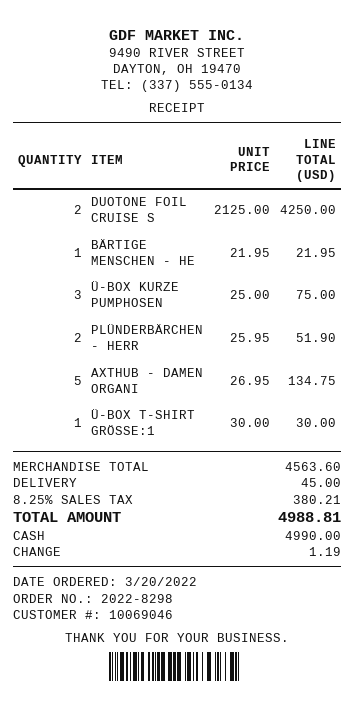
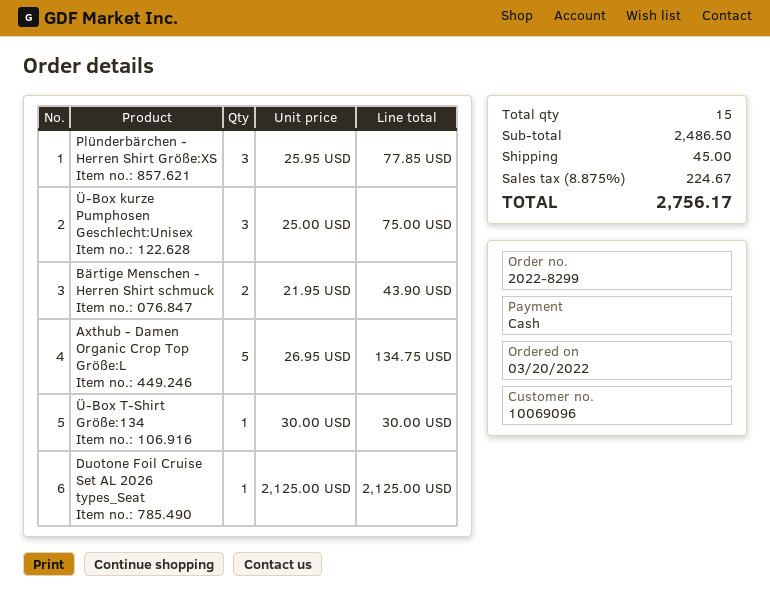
order number: 2022-8298 -> 2022-8299
customer number: 10069046 -> 10069096
DUOTONE FOIL CRUISE S: 2 x 2125.00 = 4250.00 -> 1 x 2125.00 = 2125.00
BÄRTIGE MENSCHEN - HE: 1 x 21.95 = 21.95 -> 2 x 21.95 = 43.90
PLÜNDERBÄRCHEN - HERR: 2 x 25.95 = 51.90 -> 3 x 25.95 = 77.85
subtotal: 4563.60 -> 2486.50
tax: 8.25% = 380.21 -> 8.875% = 224.67
total: 4988.81 -> 2756.17

